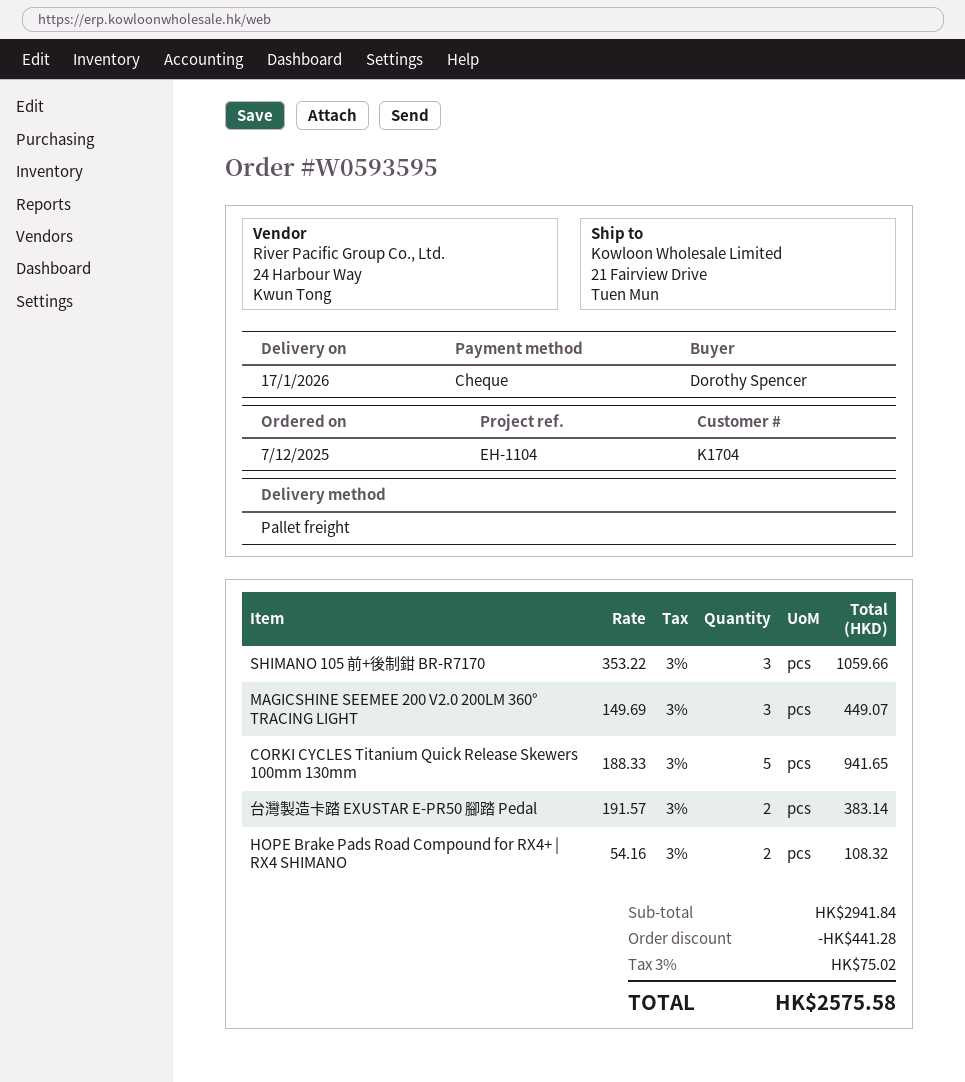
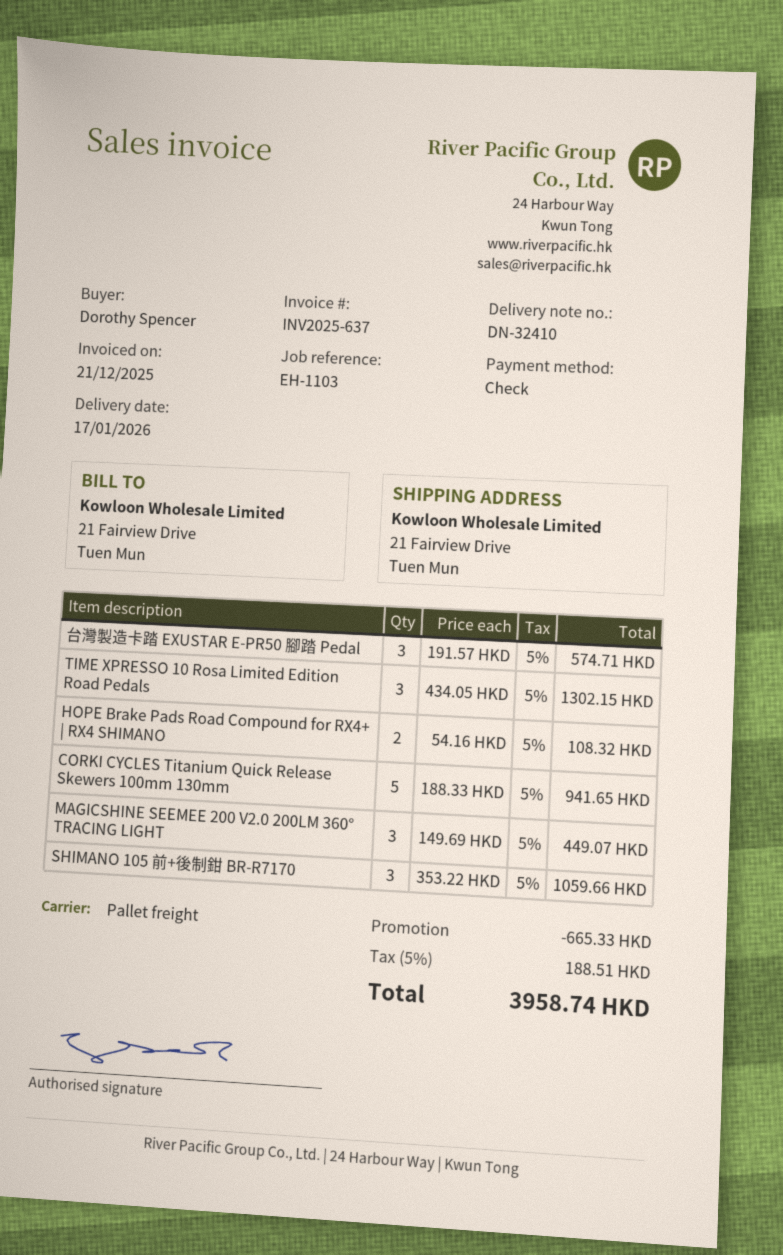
reference: EH-1104 -> EH-1103
台灣製造卡踏 EXUSTAR E-PR50 腳踏 Pedal: 2 x 191.57 = 383.14 -> 3 x 191.57 = 574.71
TIME XPRESSO 10 Rosa Limited Edition Road Pedals: none -> 3 x 434.05 = 1302.15
discount: 441.28 -> 665.33
tax: 3% = 75.02 -> 5% = 188.51
total: 2575.58 -> 3958.74

